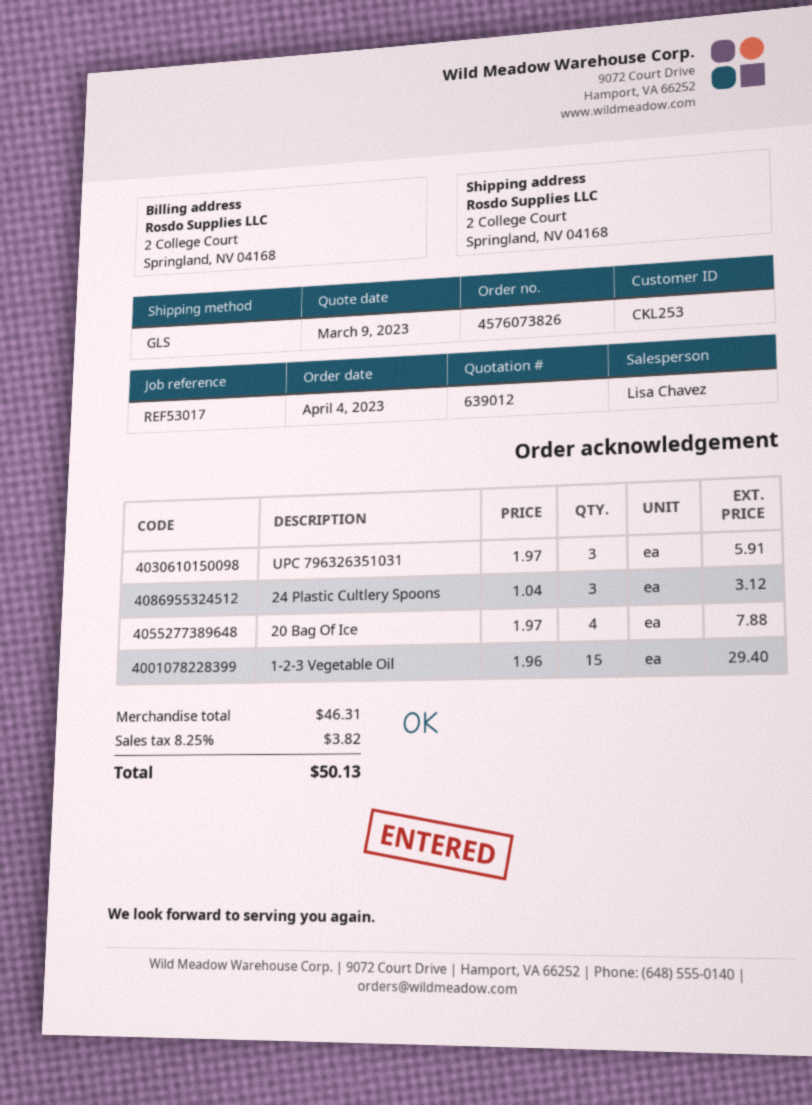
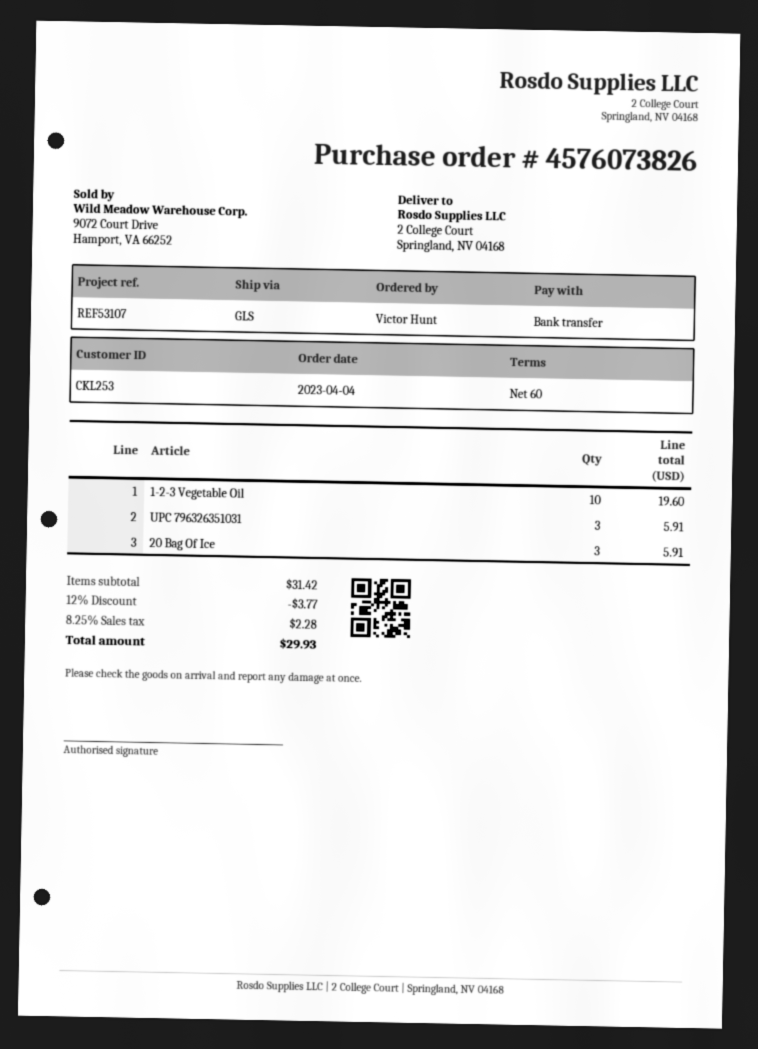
reference: REF53017 -> REF53107
24 Plastic Cultlery Spoons: 3 for 3.12 -> none
20 Bag Of Ice: 4 for 7.88 -> 3 for 5.91
1-2-3 Vegetable Oil: 15 for 29.40 -> 10 for 19.60
subtotal: 46.31 -> 31.42
discount: none -> 12% = 3.77
tax: 8.25% = 3.82 -> 8.25% = 2.28
total: 50.13 -> 29.93

